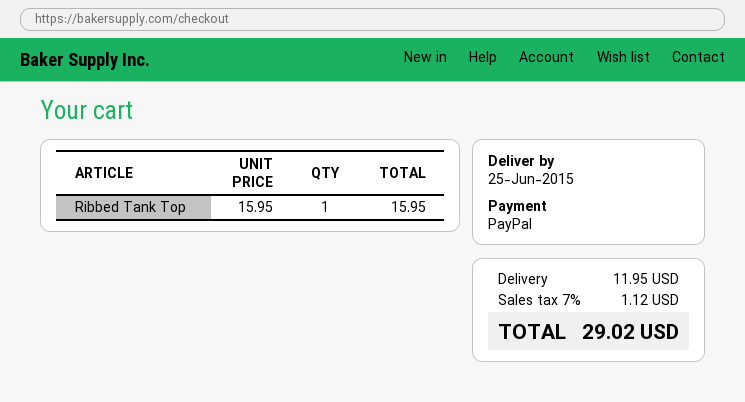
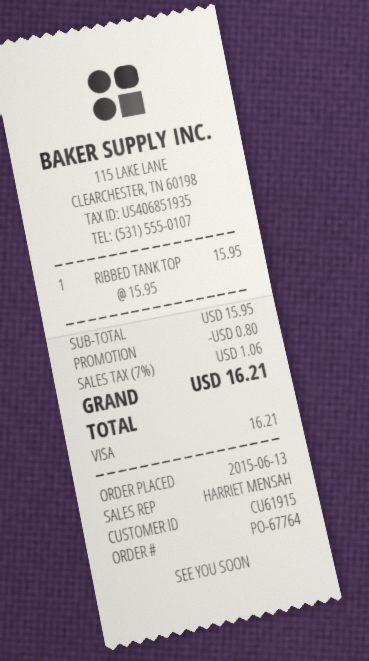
payment method: PayPal -> Visa
discount: none -> 0.80
shipping: 11.95 -> none
tax: 7% = 1.12 -> 7% = 1.06
total: 29.02 -> 16.21

